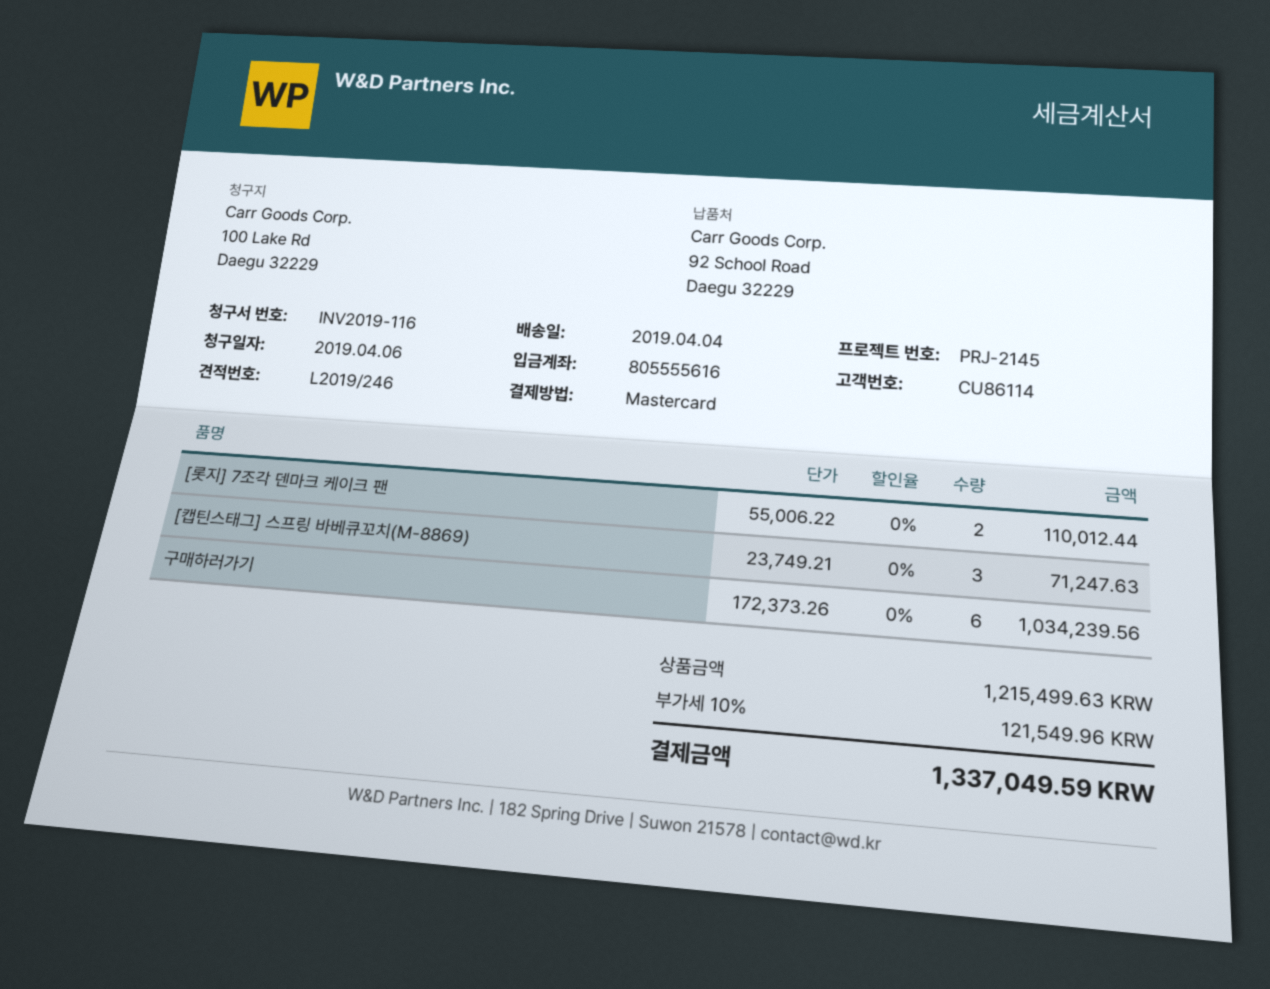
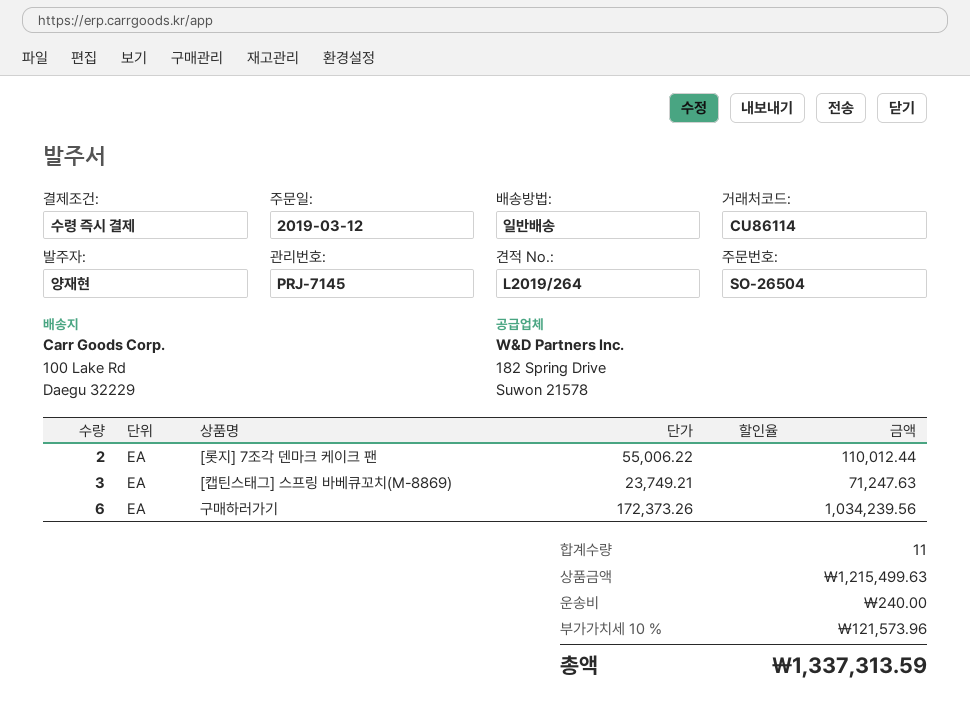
quote number: L2019/246 -> L2019/264
reference: PRJ-2145 -> PRJ-7145
ship to: 92 School Road, Daegu 32229 -> 100 Lake Rd, Daegu 32229
shipping: none -> 240.00
tax: 10% = 121549.96 -> 10% = 121573.96
total: 1337049.59 -> 1337313.59

